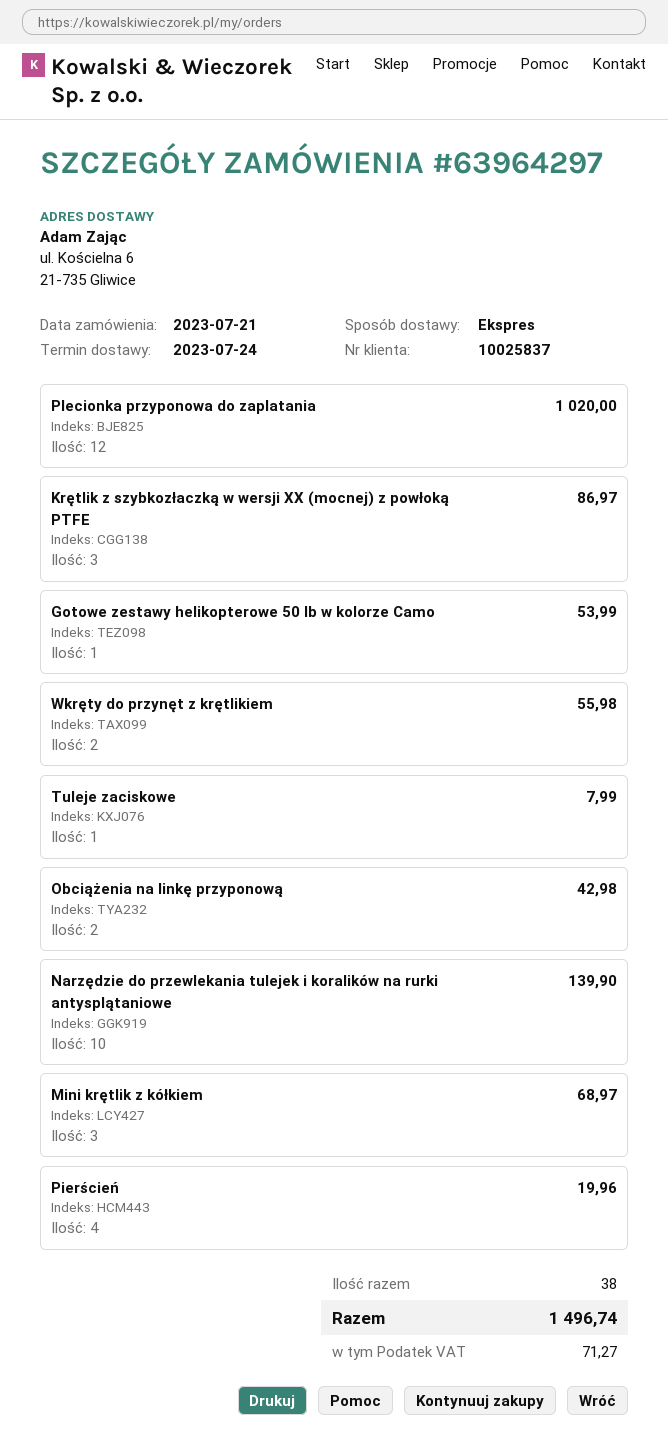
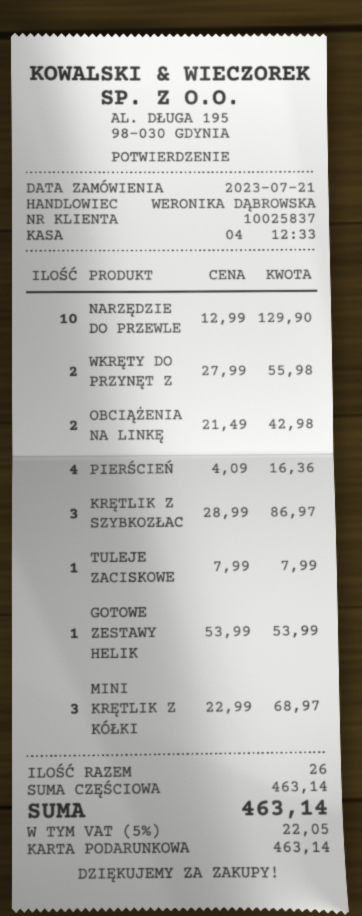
Plecionka przyponowa do zaplatania: 12 for 1020.00 -> none
Narzędzie do przewlekania tulejek i koralików na rurki antysplątaniowe: 10 for 139.90 -> 10 for 129.90
Pierścień: 4 for 19.96 -> 4 for 16.36
total quantity: 38 -> 26
tax: 71.27 -> 22.05
total: 1496.74 -> 463.14

